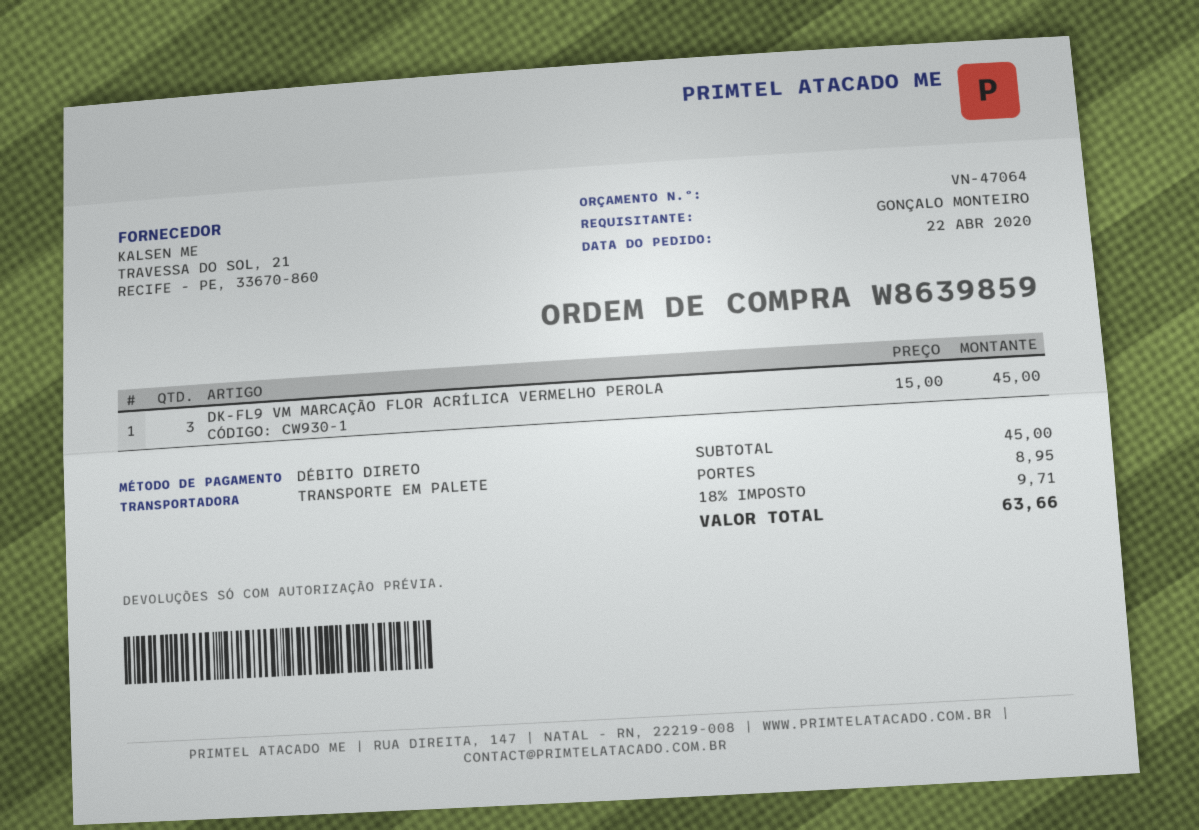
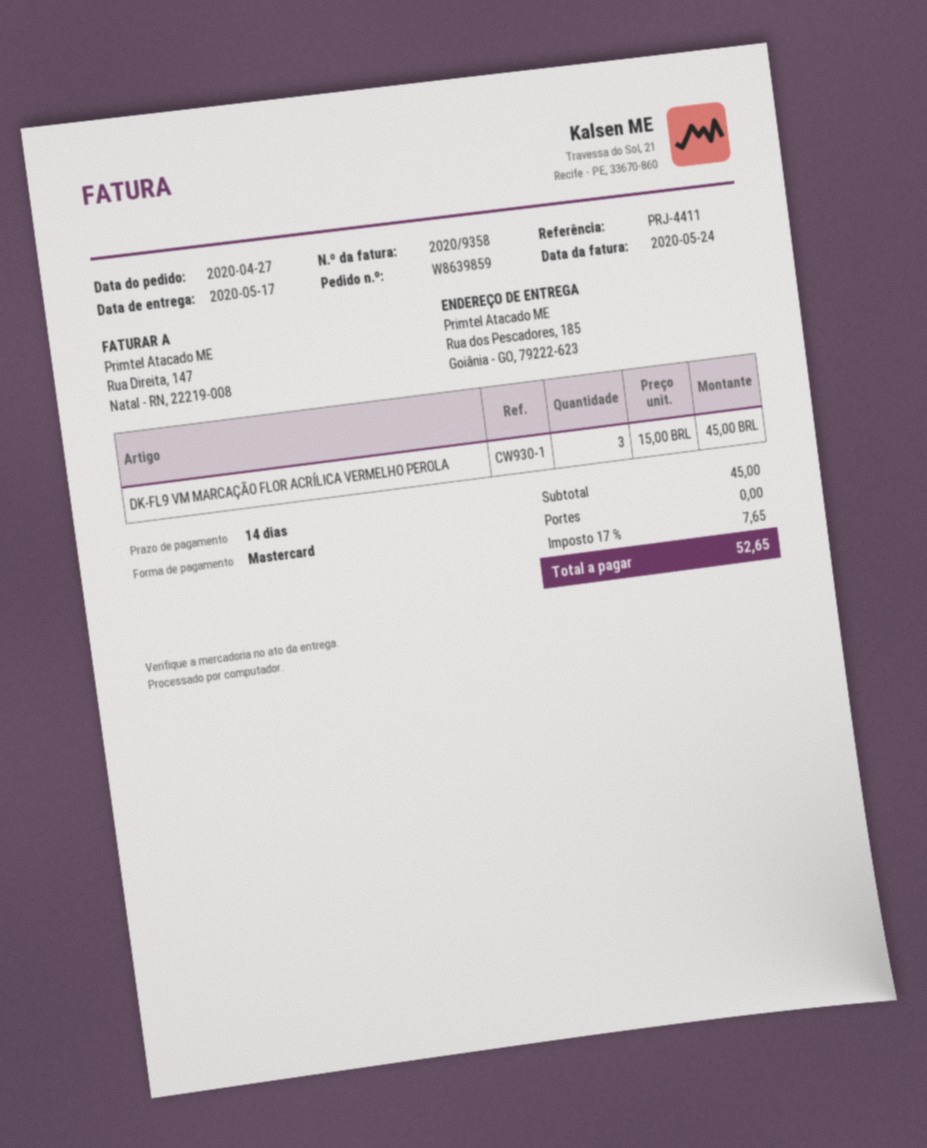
order date: 2020-04-22 -> 2020-04-27
payment method: direct debit -> Mastercard
shipping: 8.95 -> 0.00
tax: 18% = 9.71 -> 17% = 7.65
total: 63.66 -> 52.65

